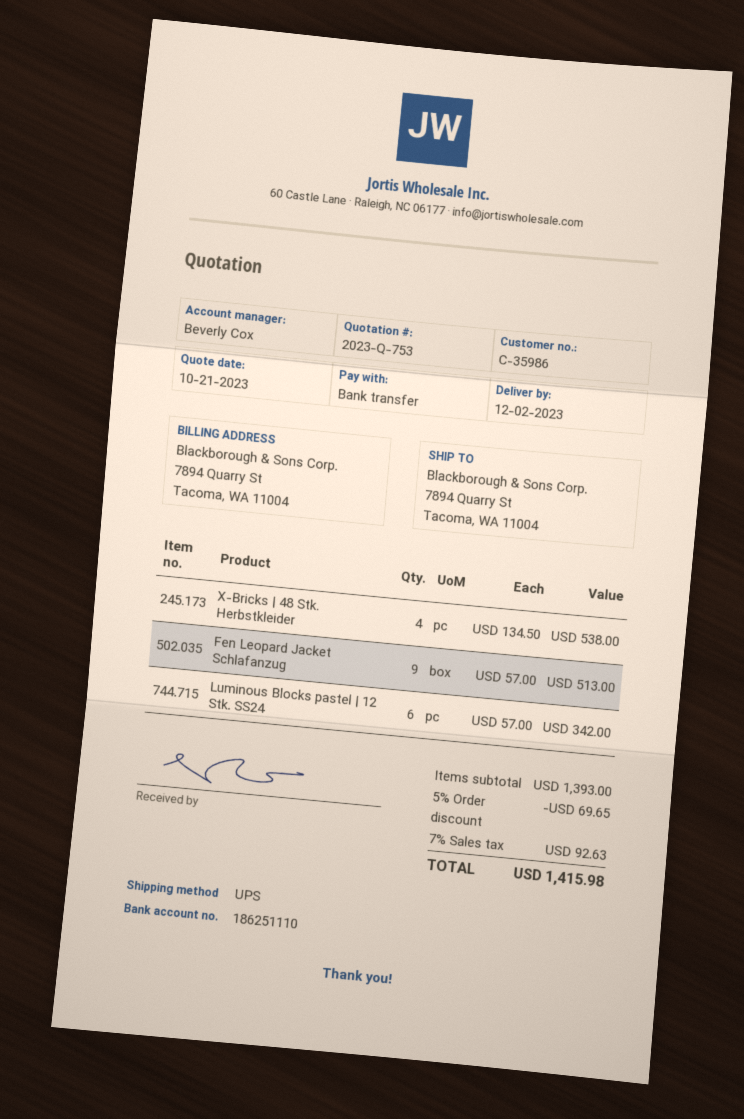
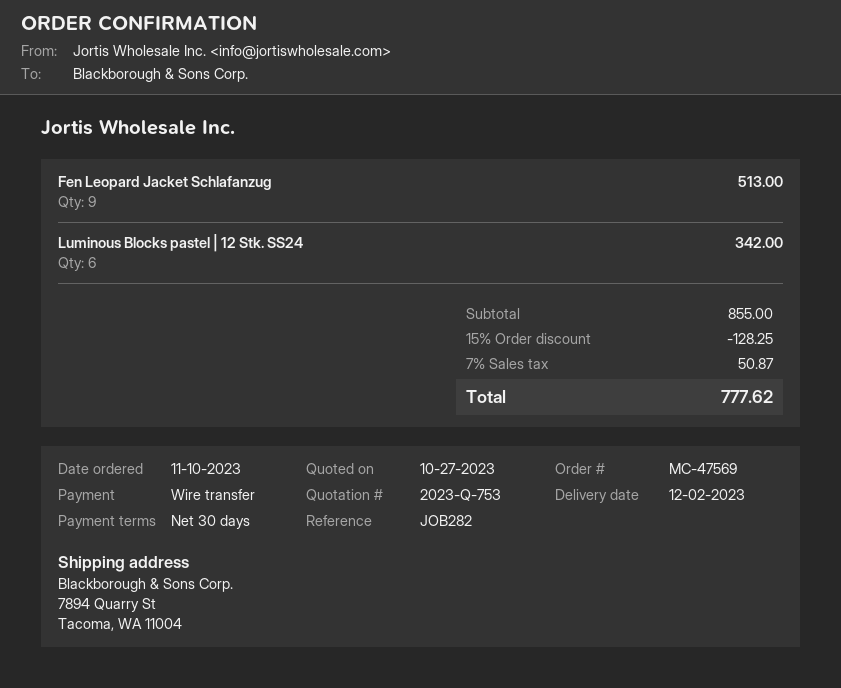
quote date: 2023-10-21 -> 2023-10-27
X-Bricks | 48 Stk. Herbstkleider: 4 for 538.00 -> none
subtotal: 1393.00 -> 855.00
discount: 5% = 69.65 -> 15% = 128.25
tax: 7% = 92.63 -> 7% = 50.87
total: 1415.98 -> 777.62

